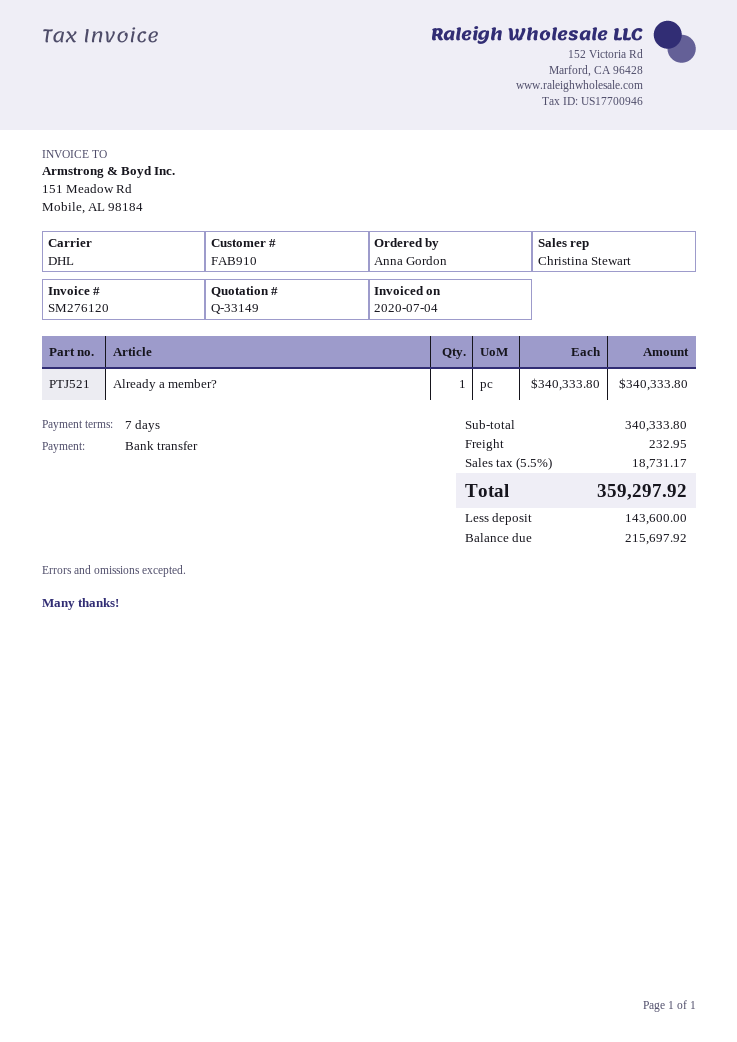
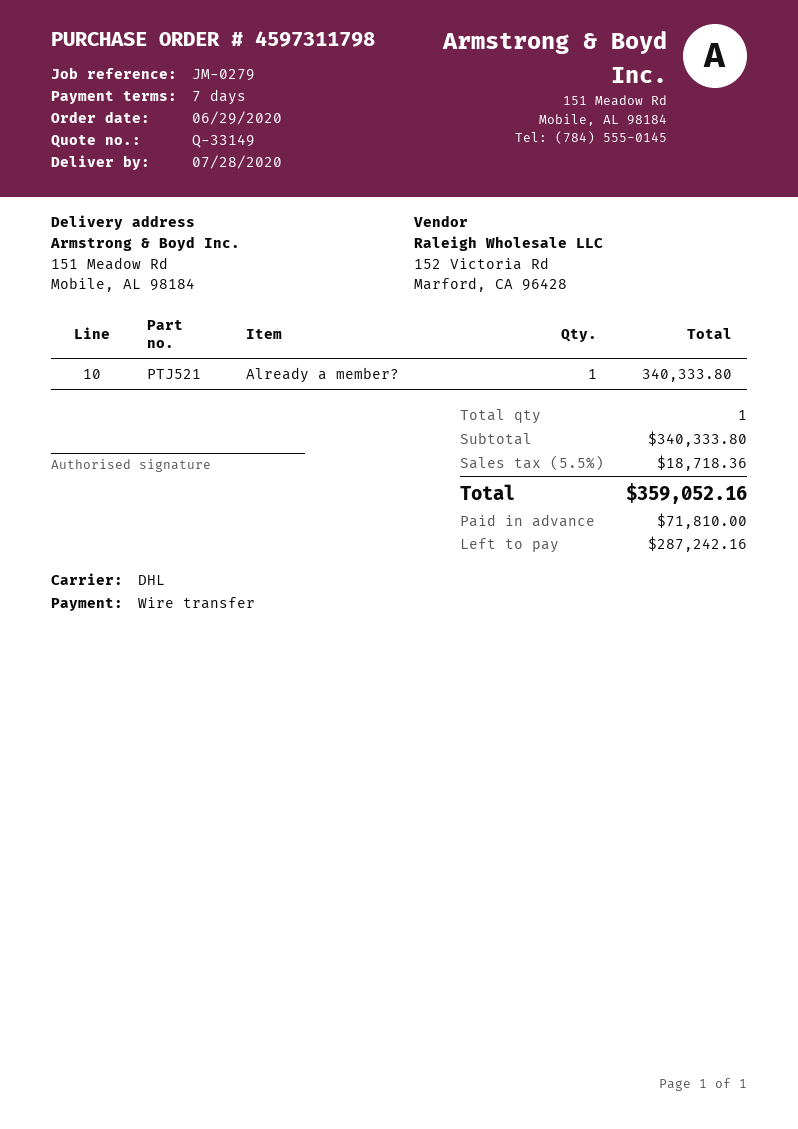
shipping: 232.95 -> none
tax: 5.5% = 18731.17 -> 5.5% = 18718.36
total: 359297.92 -> 359052.16
deposit: 143600.00 -> 71810.00
balance: 215697.92 -> 287242.16

